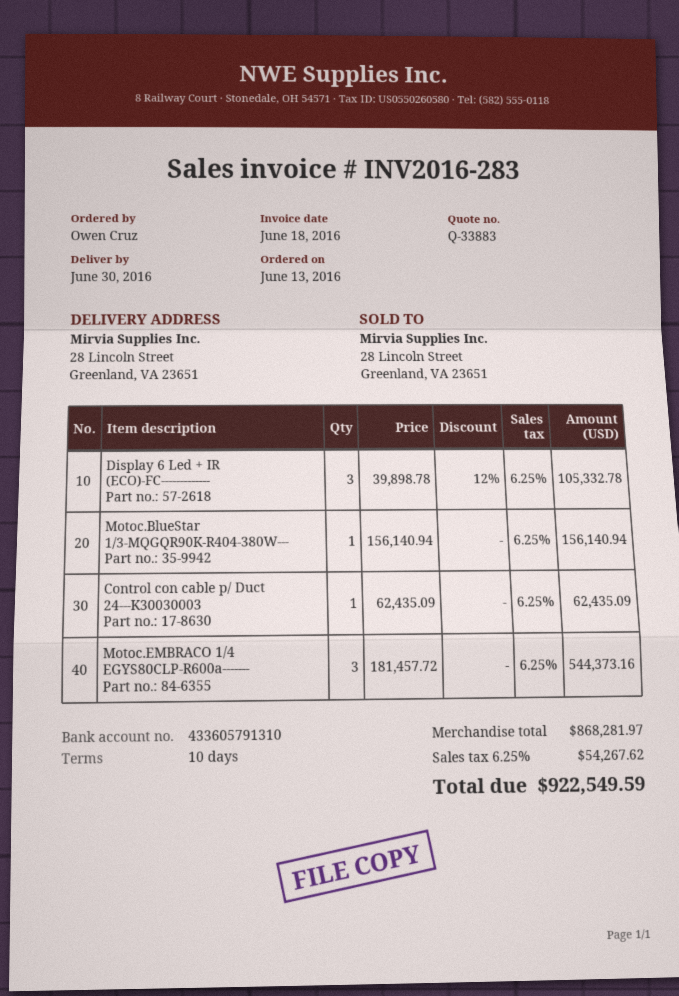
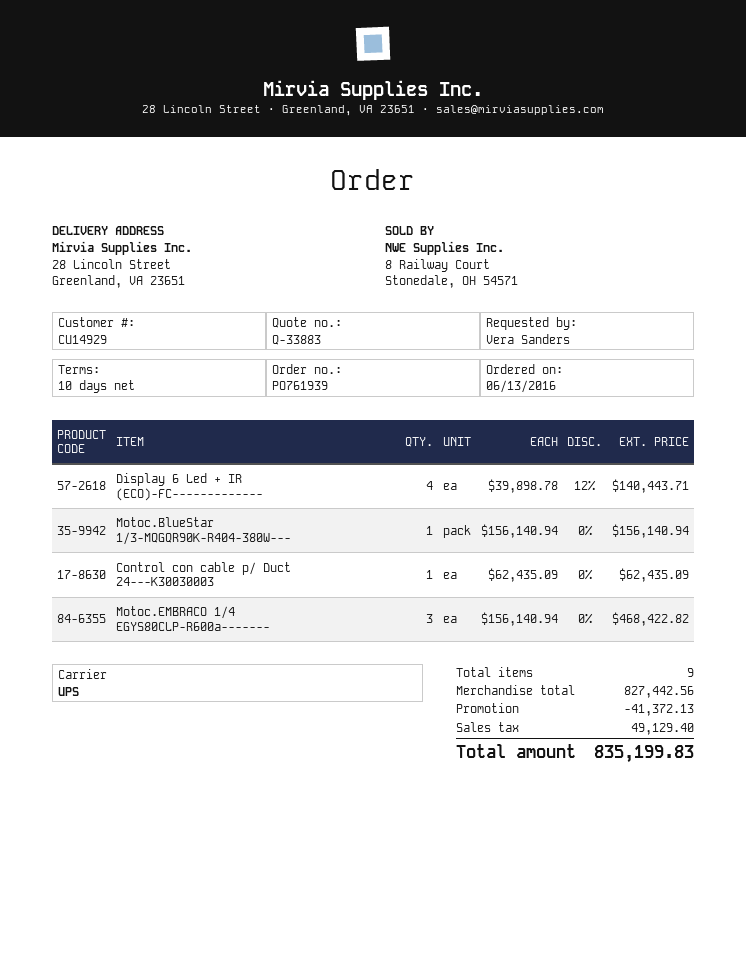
ordered by: Owen Cruz -> Vera Sanders
Display 6 Led + IR (ECO)-FC-------------: 3 x 39898.78 - 12% = 105332.78 -> 4 x 39898.78 - 12% = 140443.71
Motoc.EMBRACO 1/4 EGYS80CLP-R600a-------: 3 x 181457.72 = 544373.16 -> 3 x 156140.94 = 468422.82
subtotal: 868281.97 -> 827442.56
discount: none -> 41372.13
tax: 54267.62 -> 49129.40
total: 922549.59 -> 835199.83

